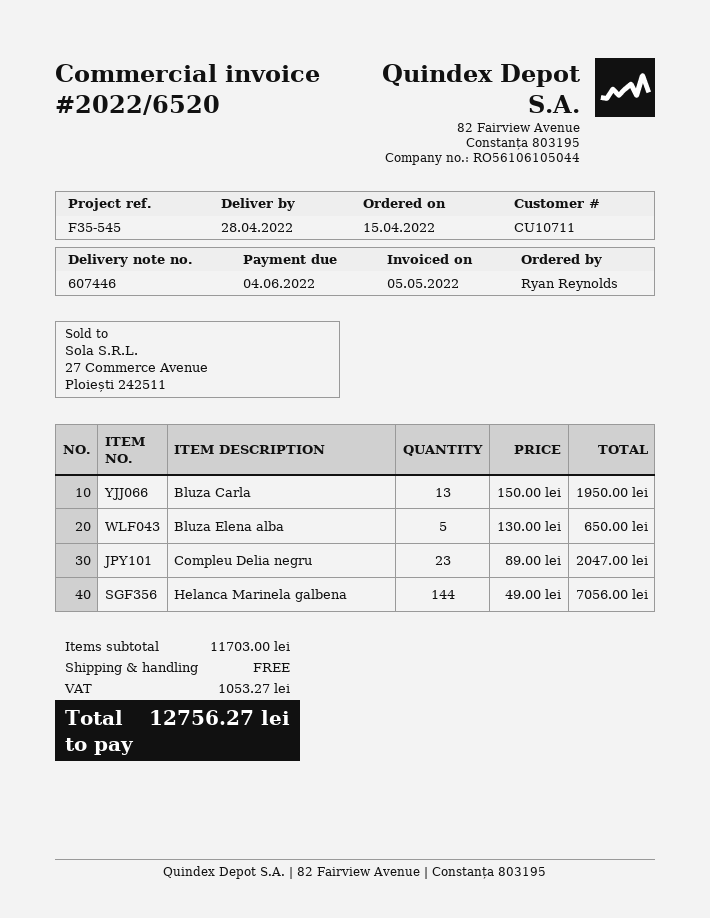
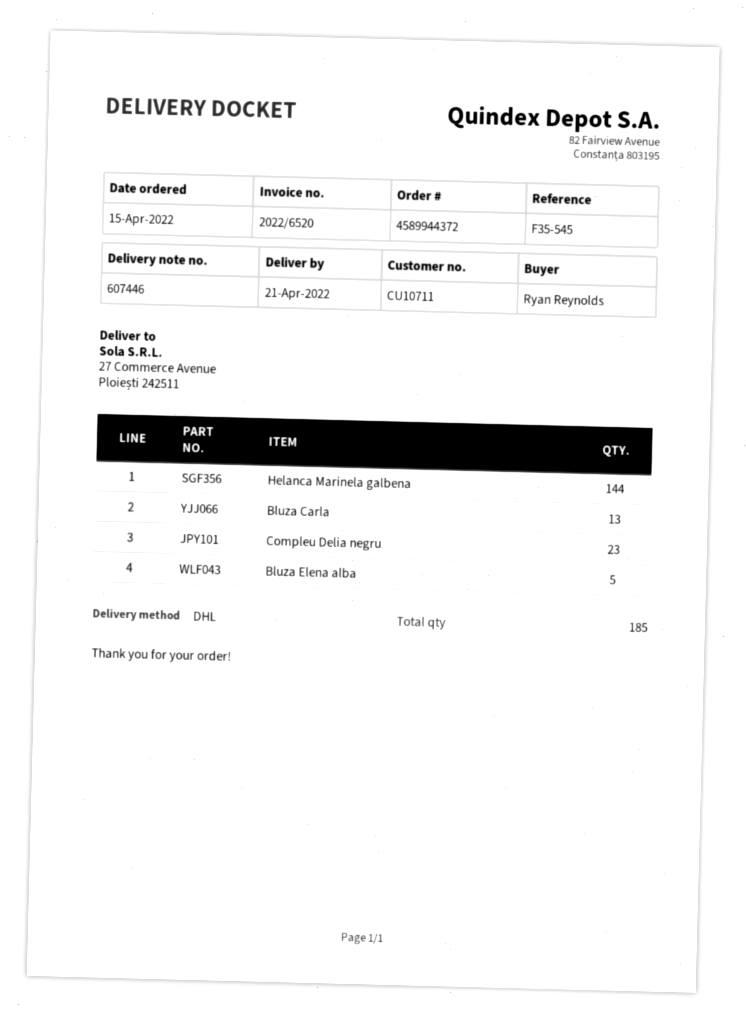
delivery date: 2022-04-28 -> 2022-04-21

